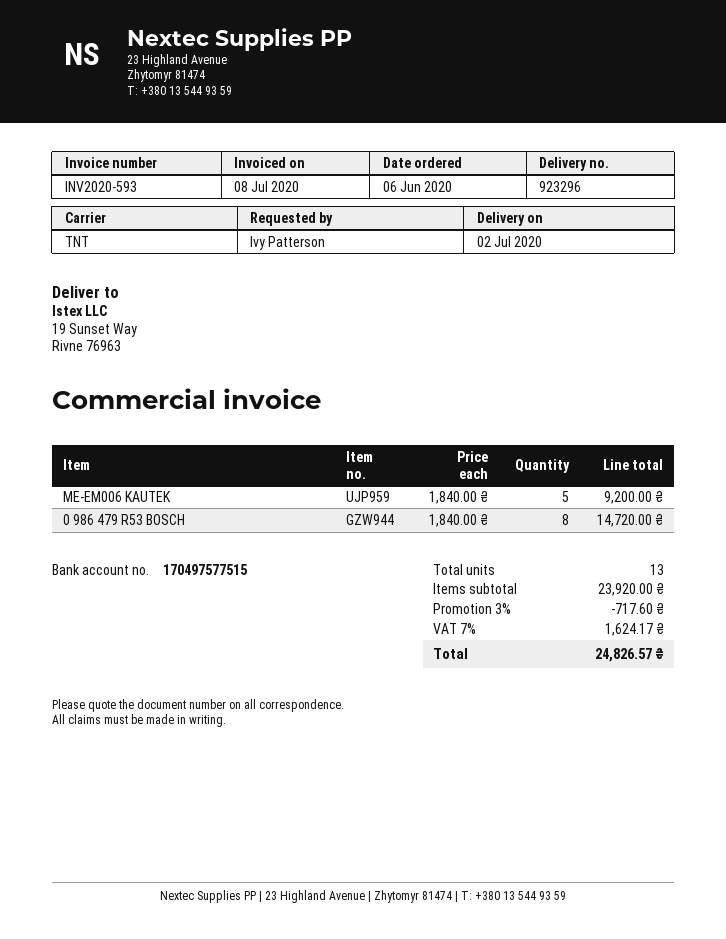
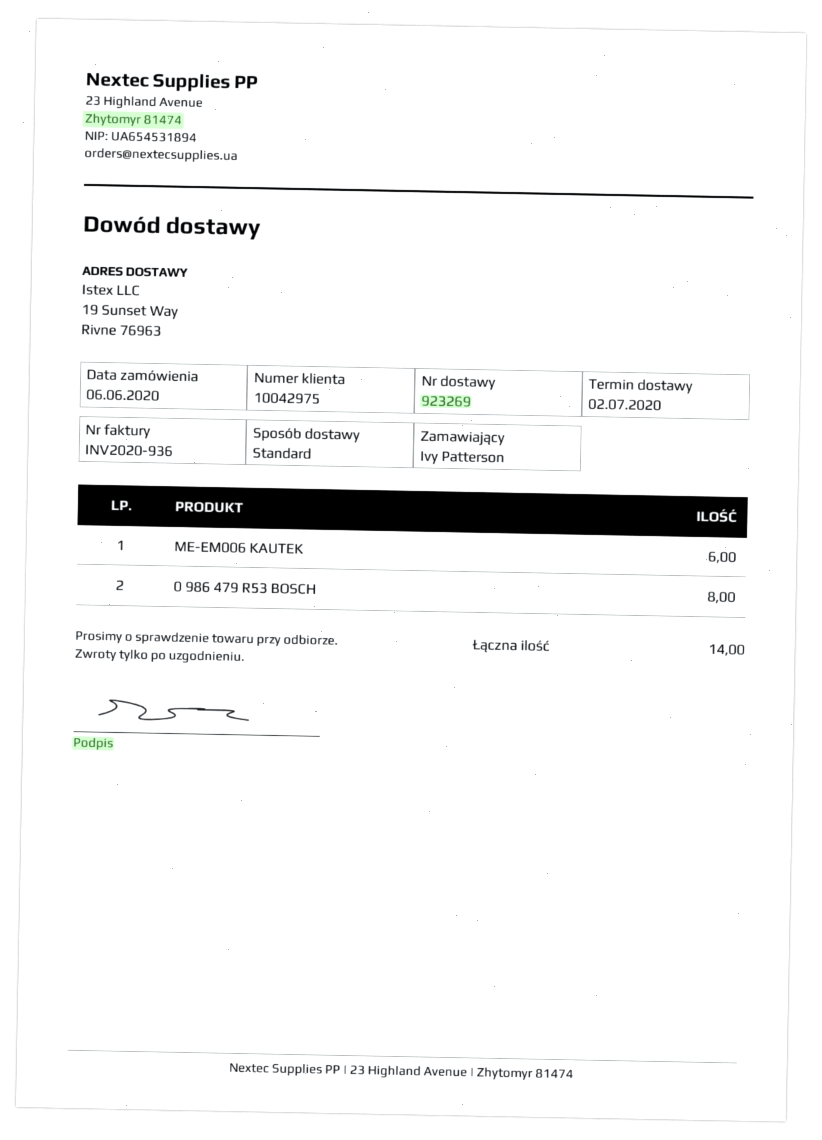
delivery note number: 923296 -> 923269
invoice number: INV2020-593 -> INV2020-936
shipping method: TNT -> standard
ME-EM006 KAUTEK: 5 -> 6
total quantity: 13 -> 14

